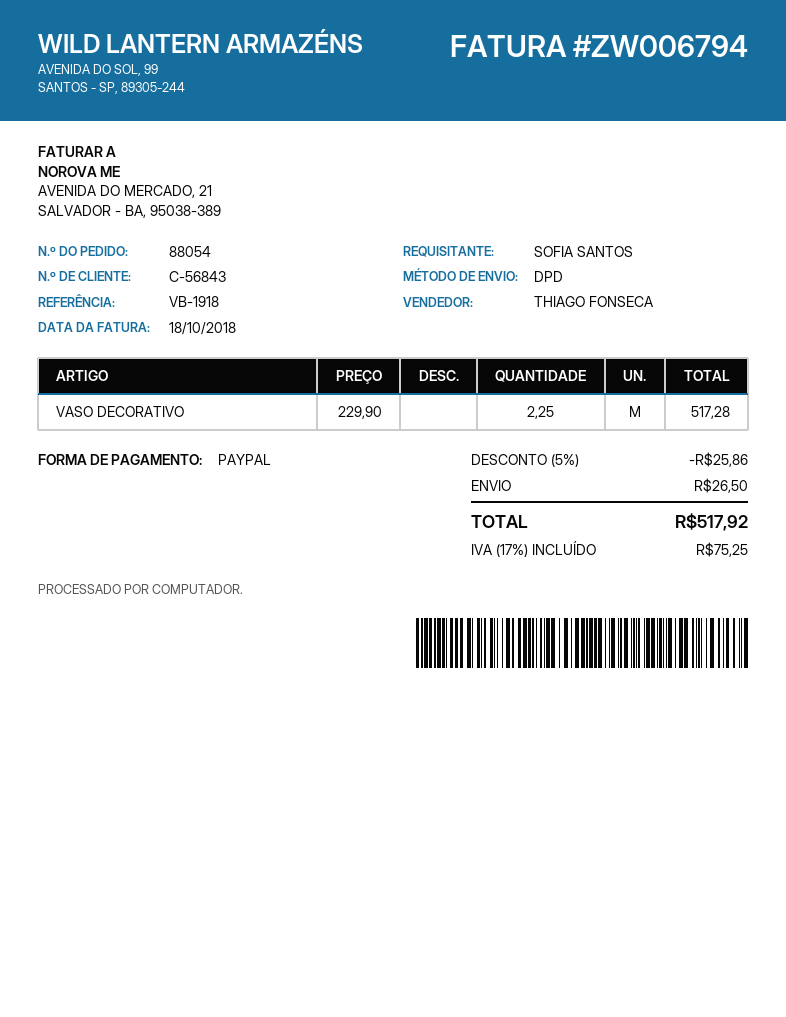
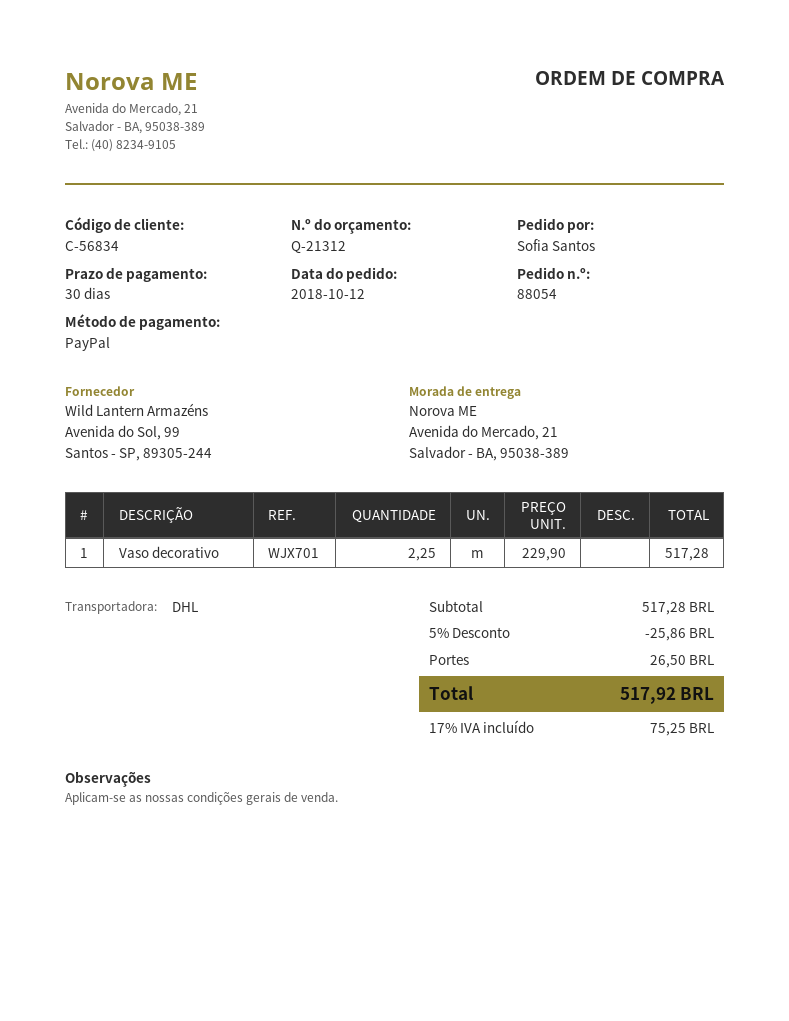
customer number: C-56843 -> C-56834
shipping method: DPD -> DHL

